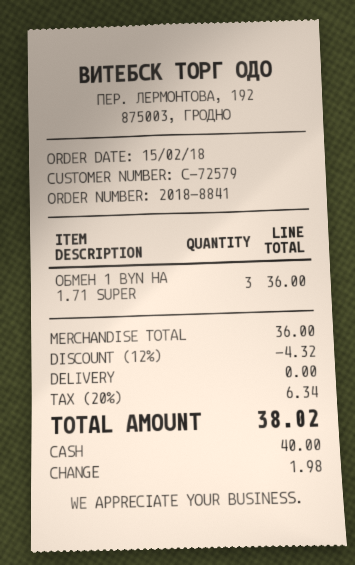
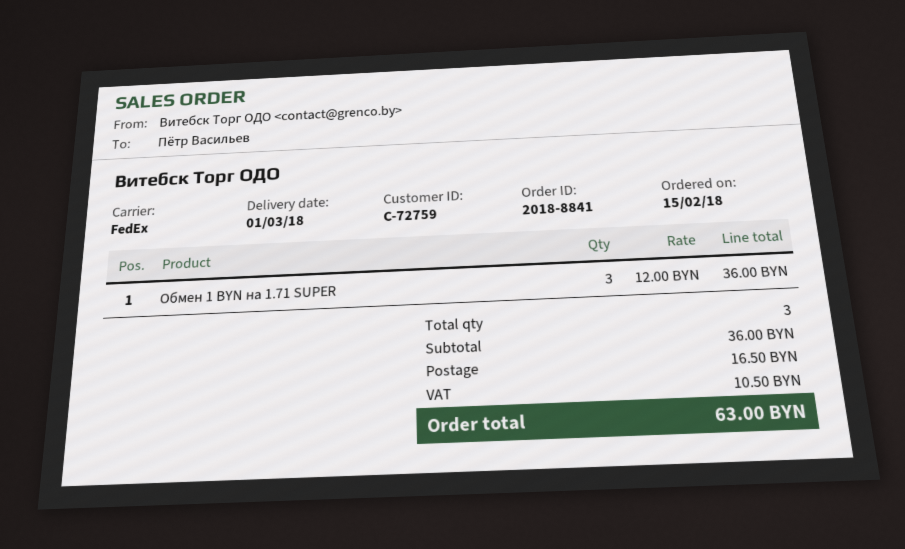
customer number: C-72579 -> C-72759
discount: 12% = 4.32 -> none
shipping: 0.00 -> 16.50
tax: 6.34 -> 10.50
total: 38.02 -> 63.00

